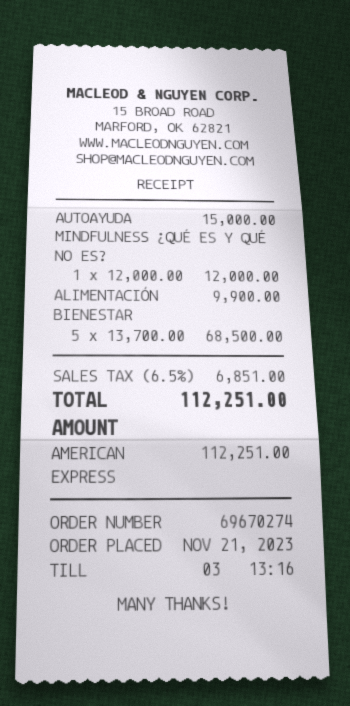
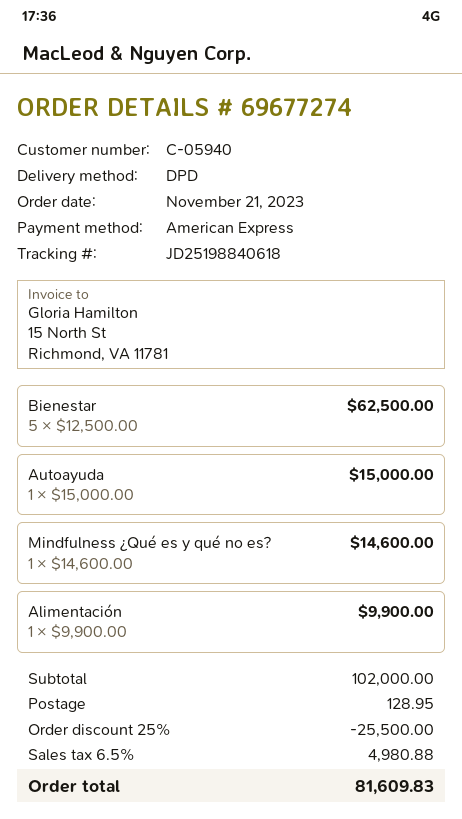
order number: 69670274 -> 69677274
MINDFULNESS ¿QUÉ ES Y QUÉ NO ES?: 1 x 12000.00 = 12000.00 -> 1 x 14600.00 = 14600.00
BIENESTAR: 5 x 13700.00 = 68500.00 -> 5 x 12500.00 = 62500.00
discount: none -> 25% = 25500.00
shipping: none -> 128.95
tax: 6.5% = 6851.00 -> 6.5% = 4980.88
total: 112251.00 -> 81609.83

